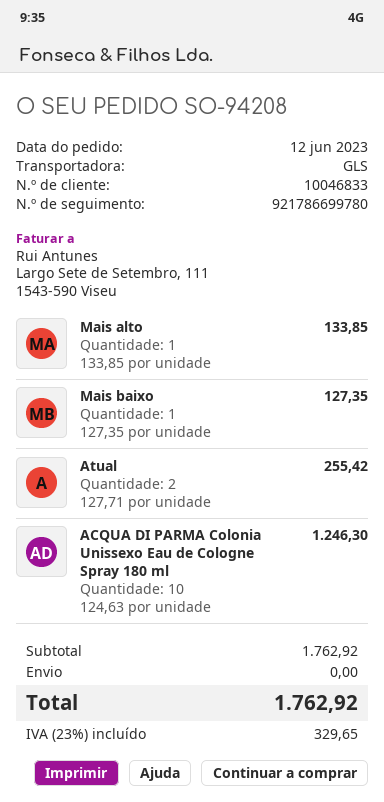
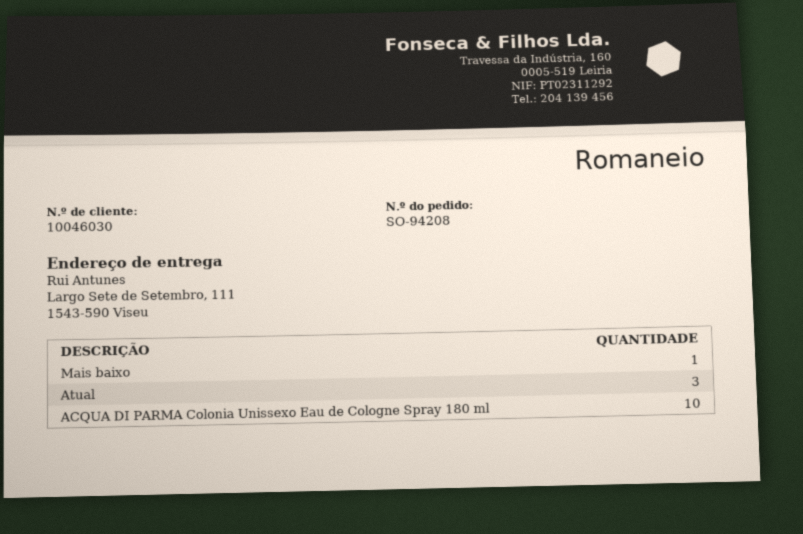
customer number: 10046833 -> 10046030
Mais alto: 1 -> none
Atual: 2 -> 3

